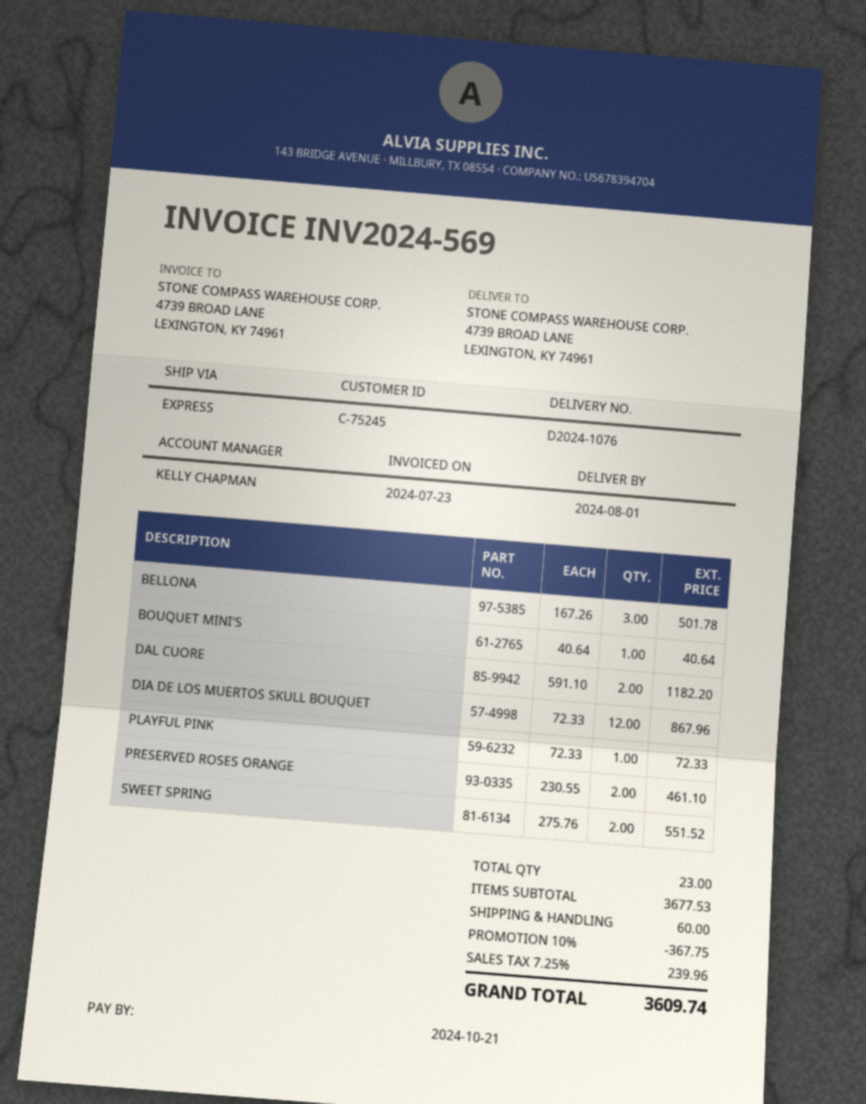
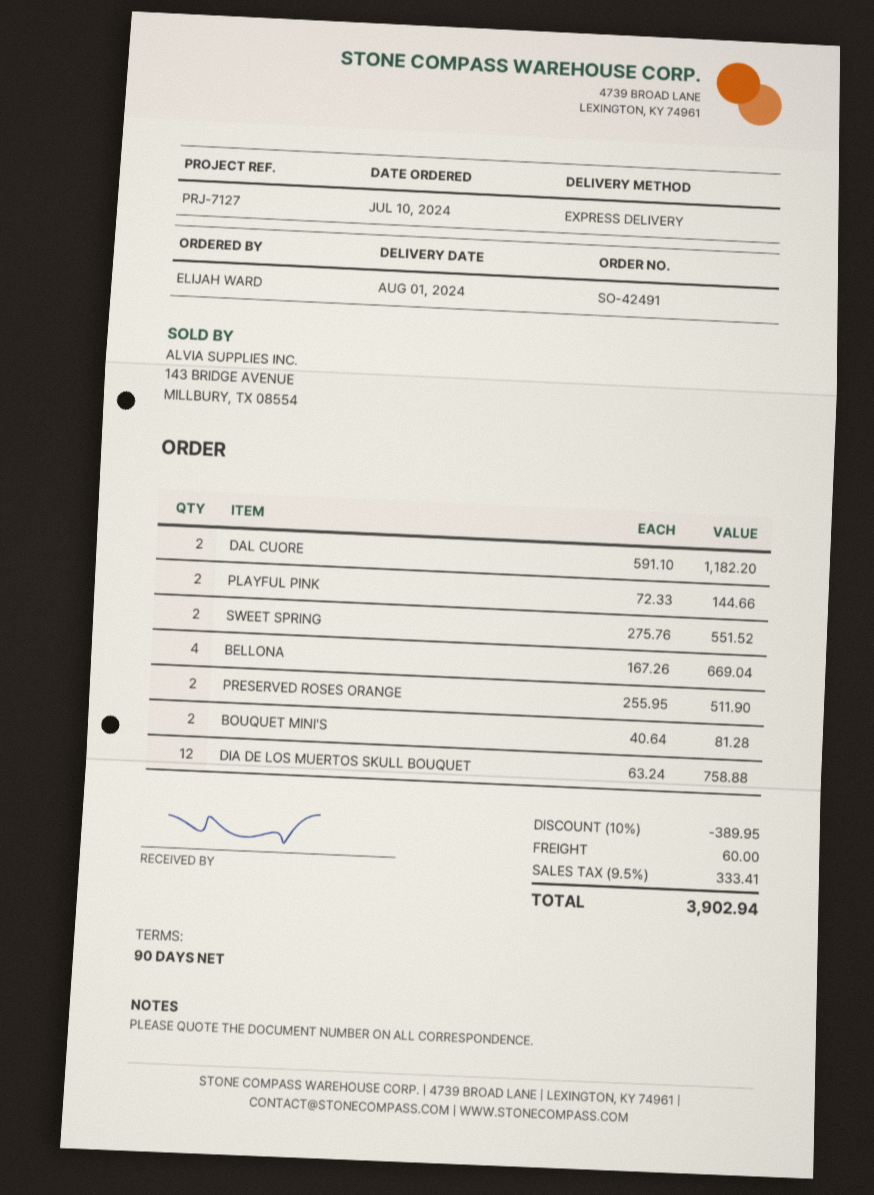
BELLONA: 3 x 167.26 = 501.78 -> 4 x 167.26 = 669.04
BOUQUET MINI'S: 1 x 40.64 = 40.64 -> 2 x 40.64 = 81.28
DIA DE LOS MUERTOS SKULL BOUQUET: 12 x 72.33 = 867.96 -> 12 x 63.24 = 758.88
PLAYFUL PINK: 1 x 72.33 = 72.33 -> 2 x 72.33 = 144.66
PRESERVED ROSES ORANGE: 2 x 230.55 = 461.10 -> 2 x 255.95 = 511.90
discount: 10% = 367.75 -> 10% = 389.95
tax: 7.25% = 239.96 -> 9.5% = 333.41
total: 3609.74 -> 3902.94

